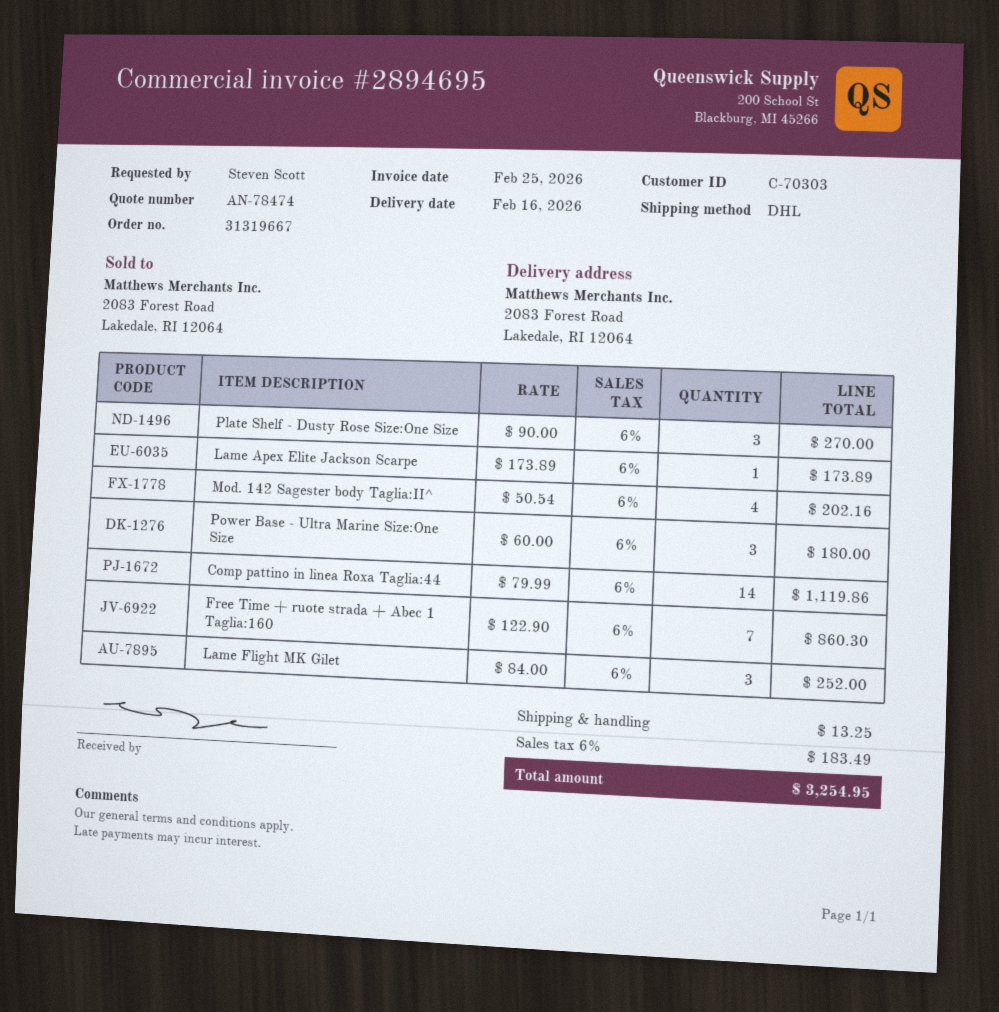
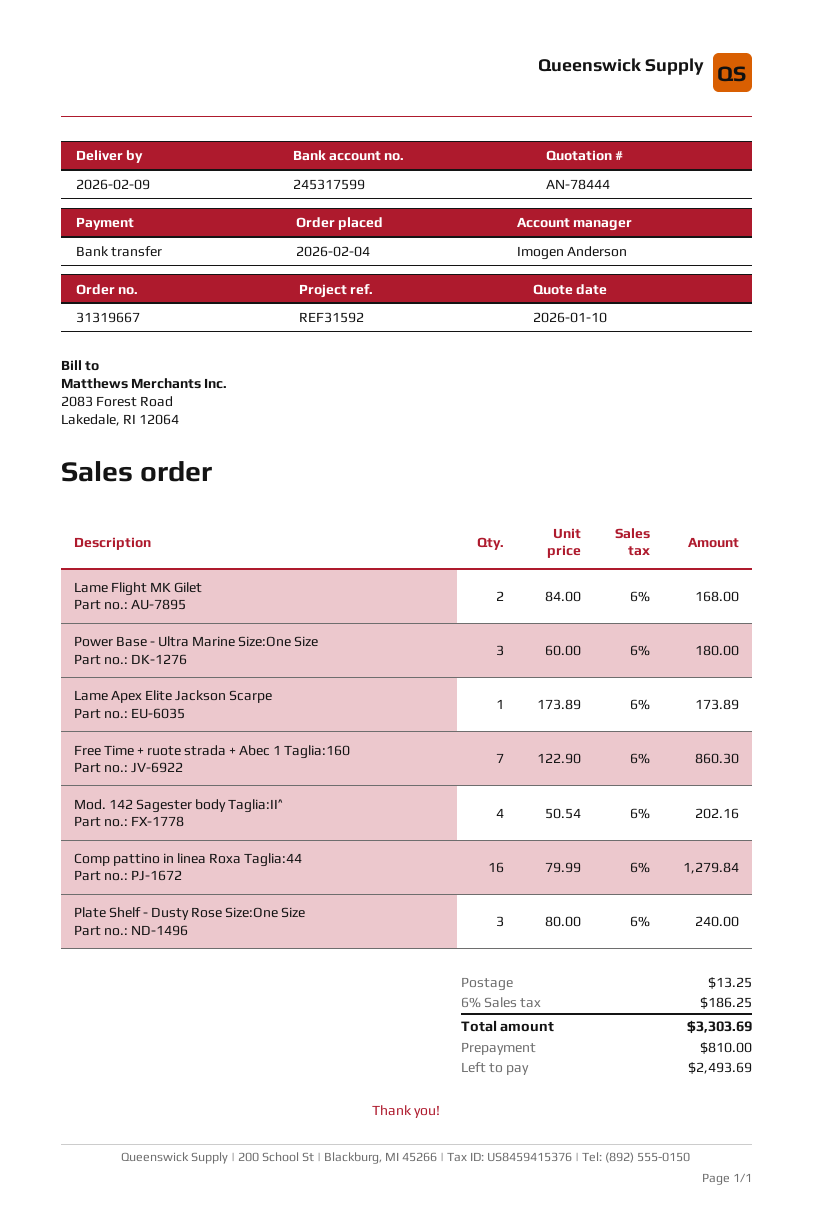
quote number: AN-78474 -> AN-78444
delivery date: 2026-02-16 -> 2026-02-09
Plate Shelf - Dusty Rose Size:One Size: 3 x 90.00 = 270.00 -> 3 x 80.00 = 240.00
Comp pattino in linea Roxa Taglia:44: 14 x 79.99 = 1119.86 -> 16 x 79.99 = 1279.84
Lame Flight MK Gilet: 3 x 84.00 = 252.00 -> 2 x 84.00 = 168.00
tax: 6% = 183.49 -> 6% = 186.25
total: 3254.95 -> 3303.69

